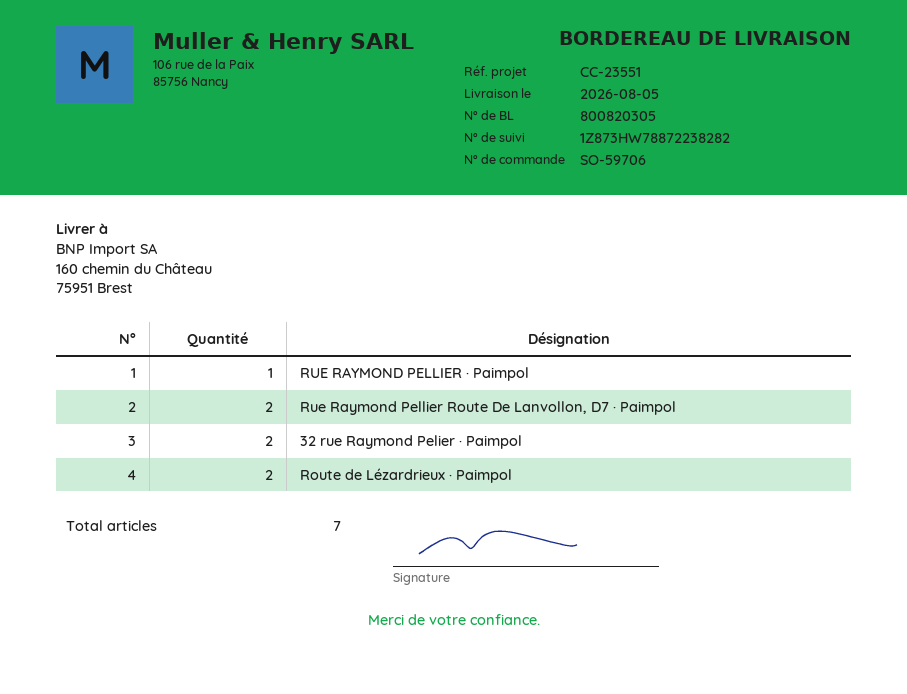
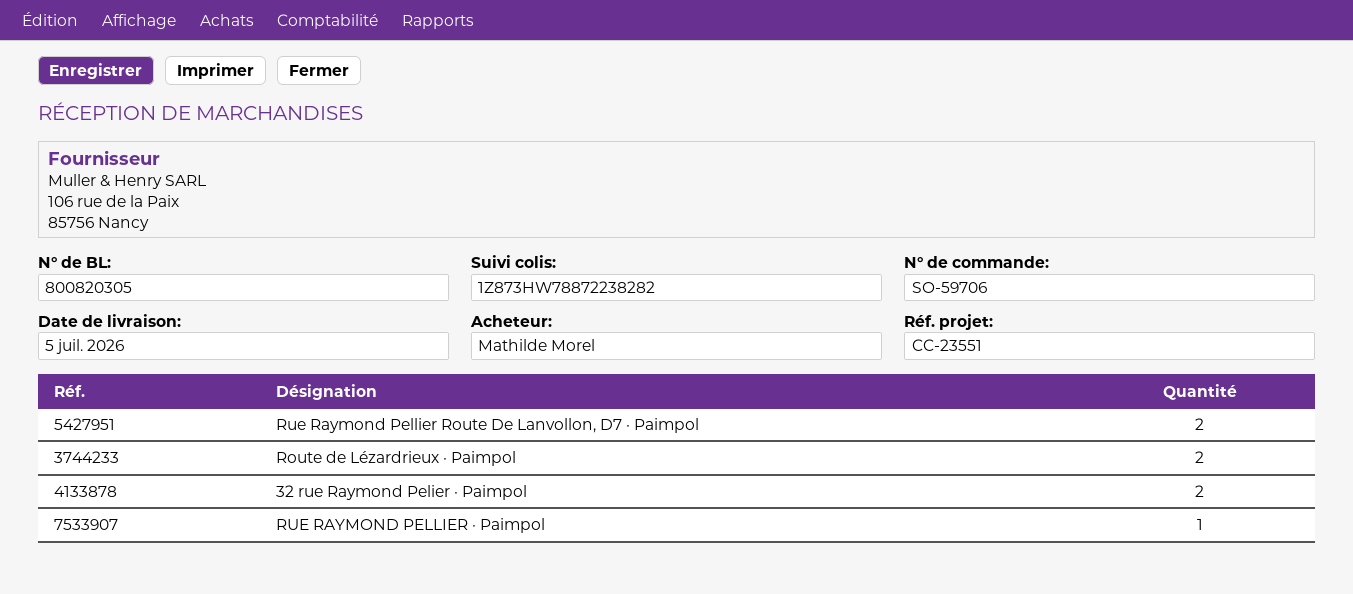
delivery date: 2026-08-05 -> 2026-07-05

